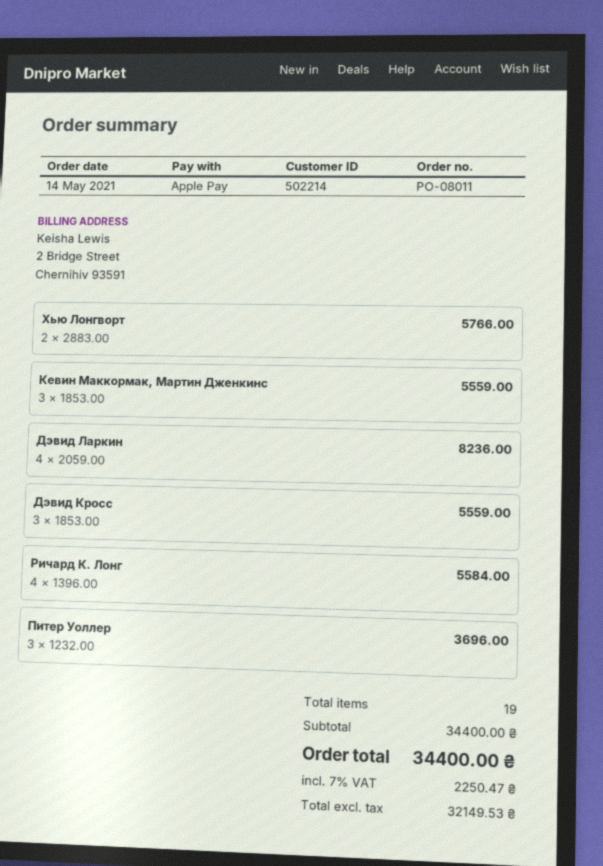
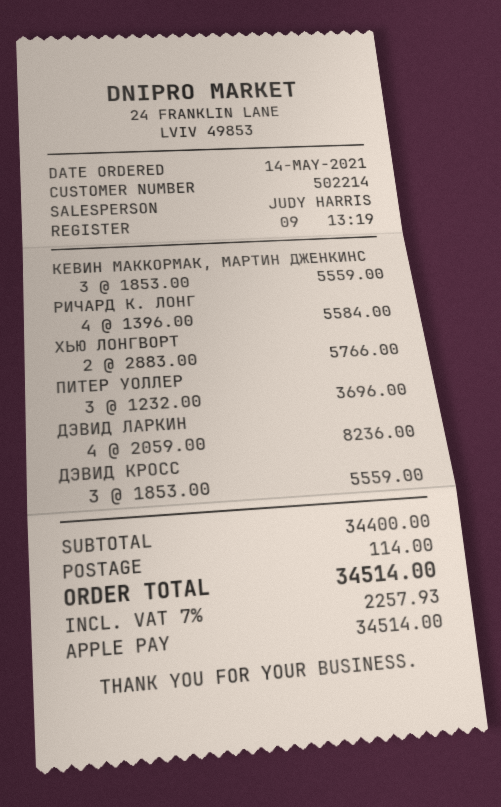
shipping: none -> 114.00
tax: 7% = 2250.47 -> 7% = 2257.93
total: 34400.00 -> 34514.00

